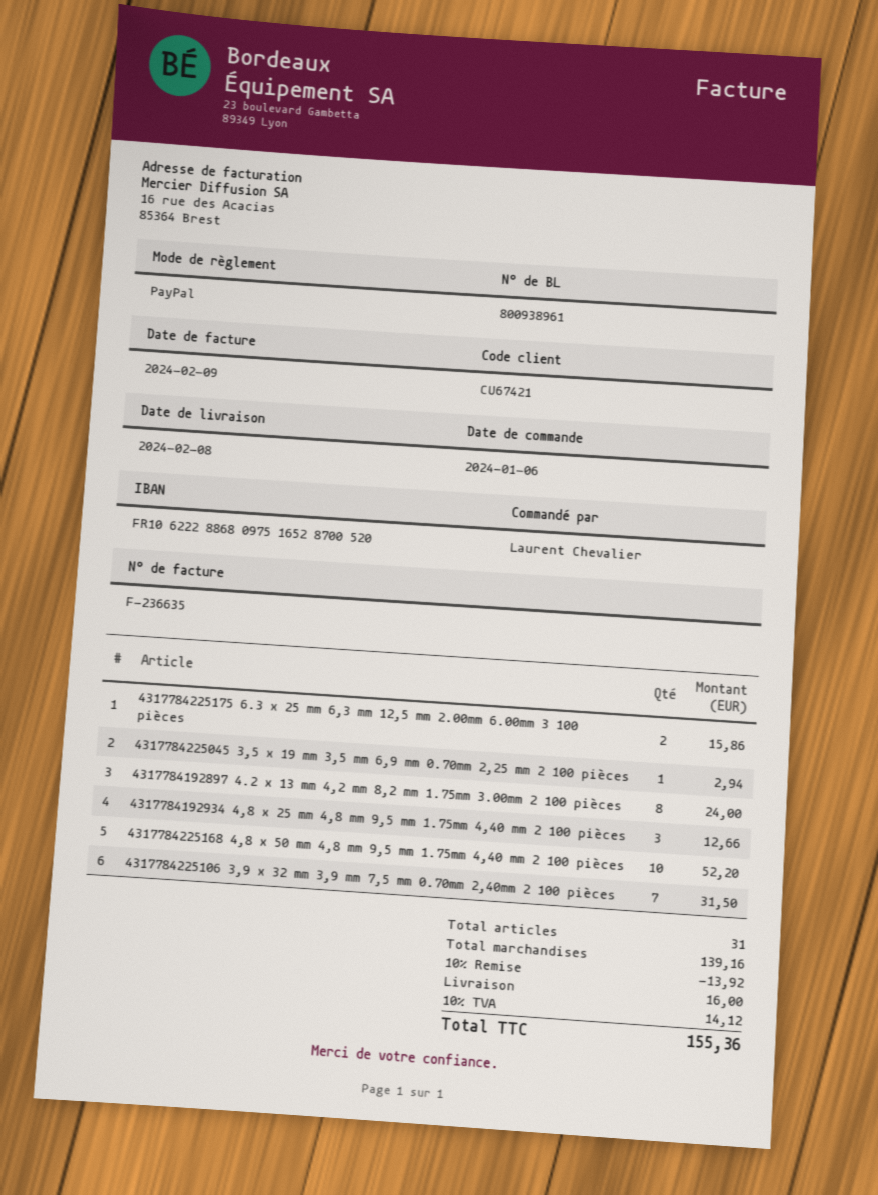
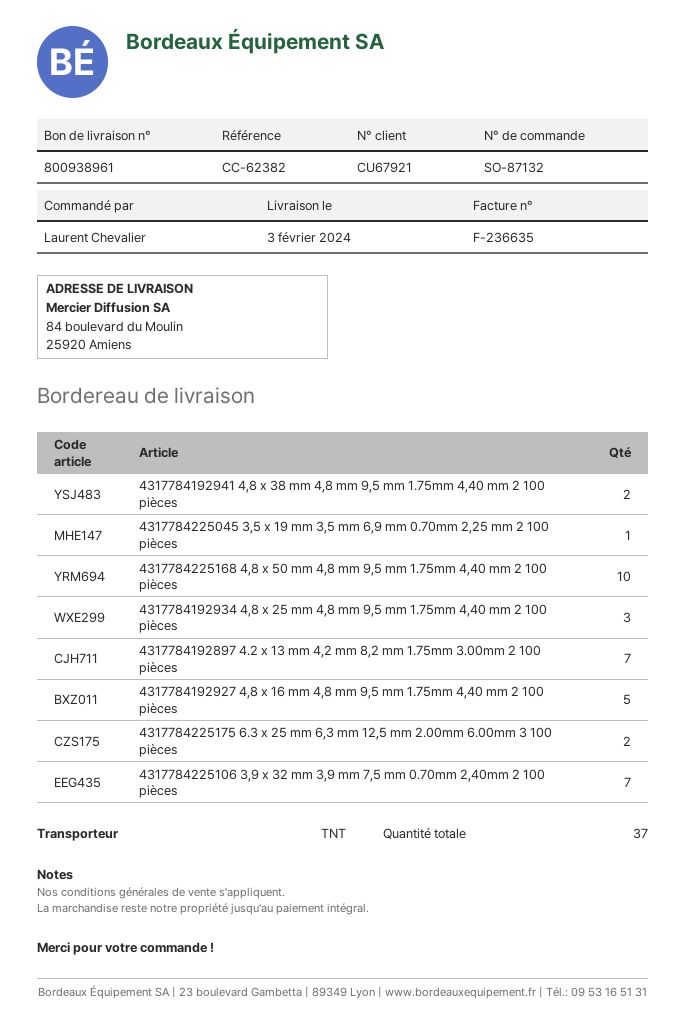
delivery date: 2024-02-08 -> 2024-02-03
customer number: CU67421 -> CU67921
4317784192897 4.2 x 13 mm 4,2 mm 8,2 mm 1.75mm 3.00mm 2 100 pièces: 8 -> 7
4317784192941 4,8 x 38 mm 4,8 mm 9,5 mm 1.75mm 4,40 mm 2 100 pièces: none -> 2
4317784192927 4,8 x 16 mm 4,8 mm 9,5 mm 1.75mm 4,40 mm 2 100 pièces: none -> 5
total quantity: 31 -> 37

